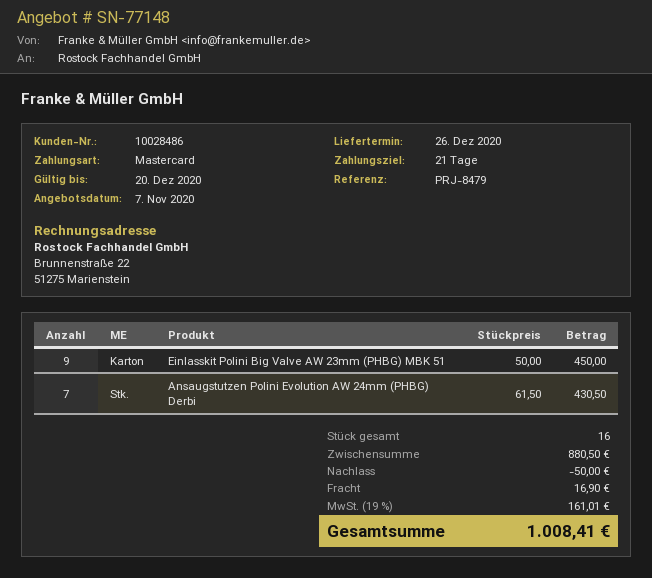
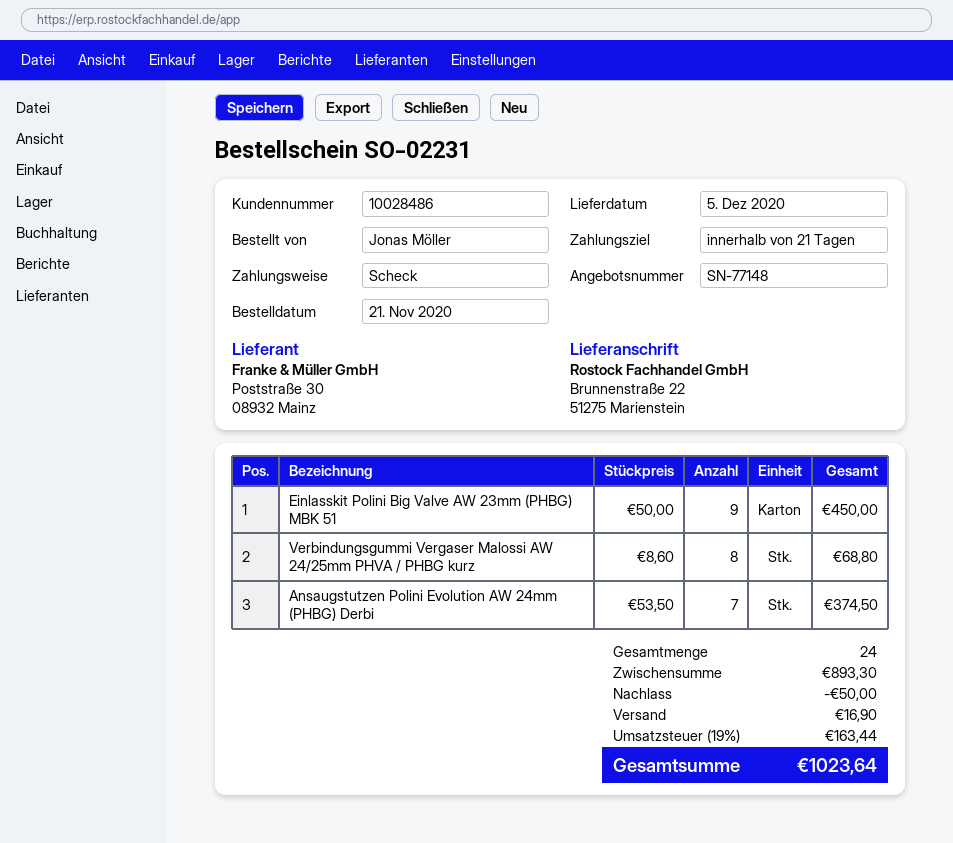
delivery date: 2020-12-26 -> 2020-12-05
payment method: Mastercard -> cheque
Ansaugstutzen Polini Evolution AW 24mm (PHBG) Derbi: 7 x 61.50 = 430.50 -> 7 x 53.50 = 374.50
Verbindungsgummi Vergaser Malossi AW 24/25mm PHVA / PHBG kurz: none -> 8 x 8.60 = 68.80
total quantity: 16 -> 24
subtotal: 880.50 -> 893.30
tax: 19% = 161.01 -> 19% = 163.44
total: 1008.41 -> 1023.64

